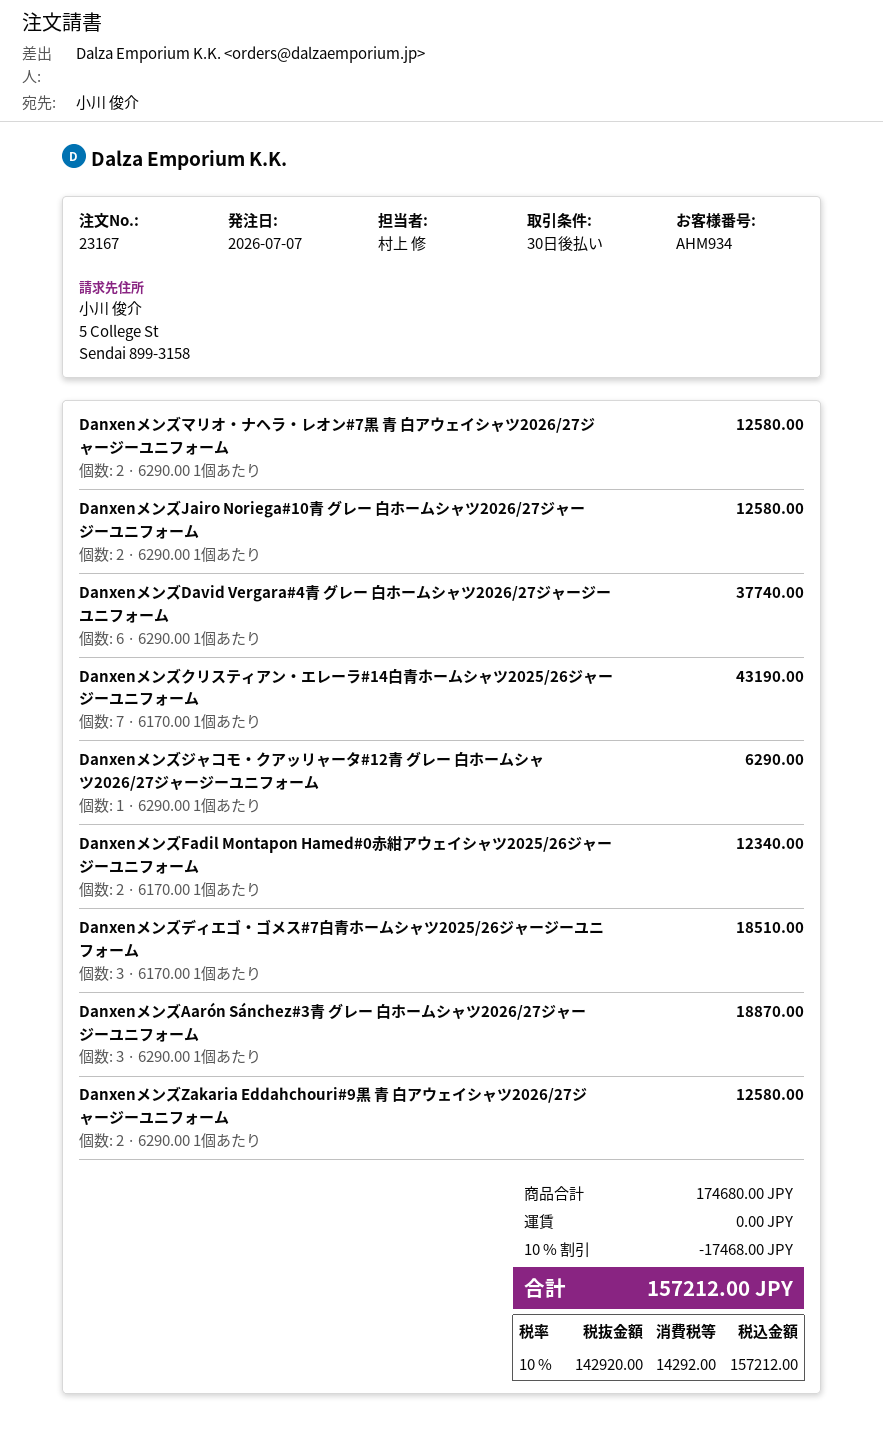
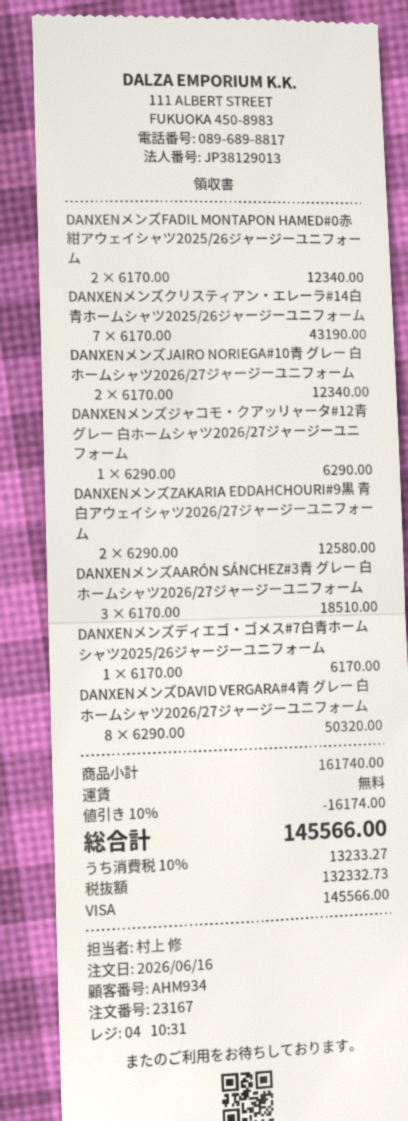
order date: 2026-07-07 -> 2026-06-16
Danxenメンズマリオ・ナヘラ・レオン#7黒 青 白アウェイシャツ2026/27ジャージーユニフォーム: 2 x 6290.00 = 12580.00 -> none
DanxenメンズJairo Noriega#10青 グレー 白ホームシャツ2026/27ジャージーユニフォーム: 2 x 6290.00 = 12580.00 -> 2 x 6170.00 = 12340.00
DanxenメンズDavid Vergara#4青 グレー 白ホームシャツ2026/27ジャージーユニフォーム: 6 x 6290.00 = 37740.00 -> 8 x 6290.00 = 50320.00
Danxenメンズディエゴ・ゴメス#7白青ホームシャツ2025/26ジャージーユニフォーム: 3 x 6170.00 = 18510.00 -> 1 x 6170.00 = 6170.00
DanxenメンズAarón Sánchez#3青 グレー 白ホームシャツ2026/27ジャージーユニフォーム: 3 x 6290.00 = 18870.00 -> 3 x 6170.00 = 18510.00
subtotal: 174680.00 -> 161740.00
discount: 10% = 17468.00 -> 10% = 16174.00
net: 142920.00 -> 132332.73
tax: 10% = 14292.00 -> 10% = 13233.27
total: 157212.00 -> 145566.00

